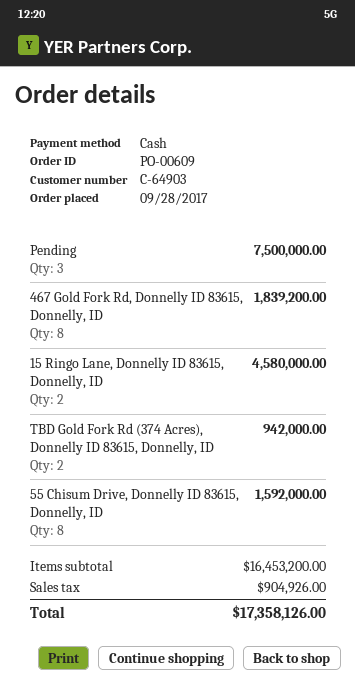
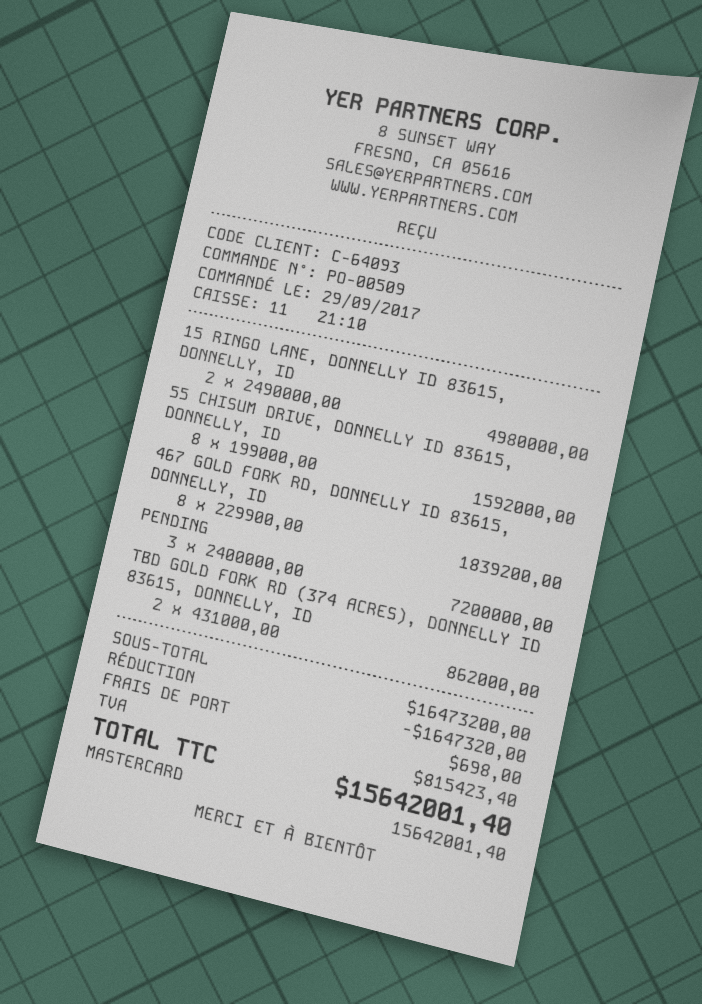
order number: PO-00609 -> PO-00509
order date: 2017-09-28 -> 2017-09-29
customer number: C-64903 -> C-64093
payment method: cash -> Mastercard
Pending: 3 for 7500000.00 -> 3 for 7200000.00
15 Ringo Lane, Donnelly ID 83615, Donnelly, ID: 2 for 4580000.00 -> 2 for 4980000.00
TBD Gold Fork Rd (374 Acres), Donnelly ID 83615, Donnelly, ID: 2 for 942000.00 -> 2 for 862000.00
subtotal: 16453200.00 -> 16473200.00
discount: none -> 1647320.00
shipping: none -> 698.00
tax: 904926.00 -> 815423.40
total: 17358126.00 -> 15642001.40

